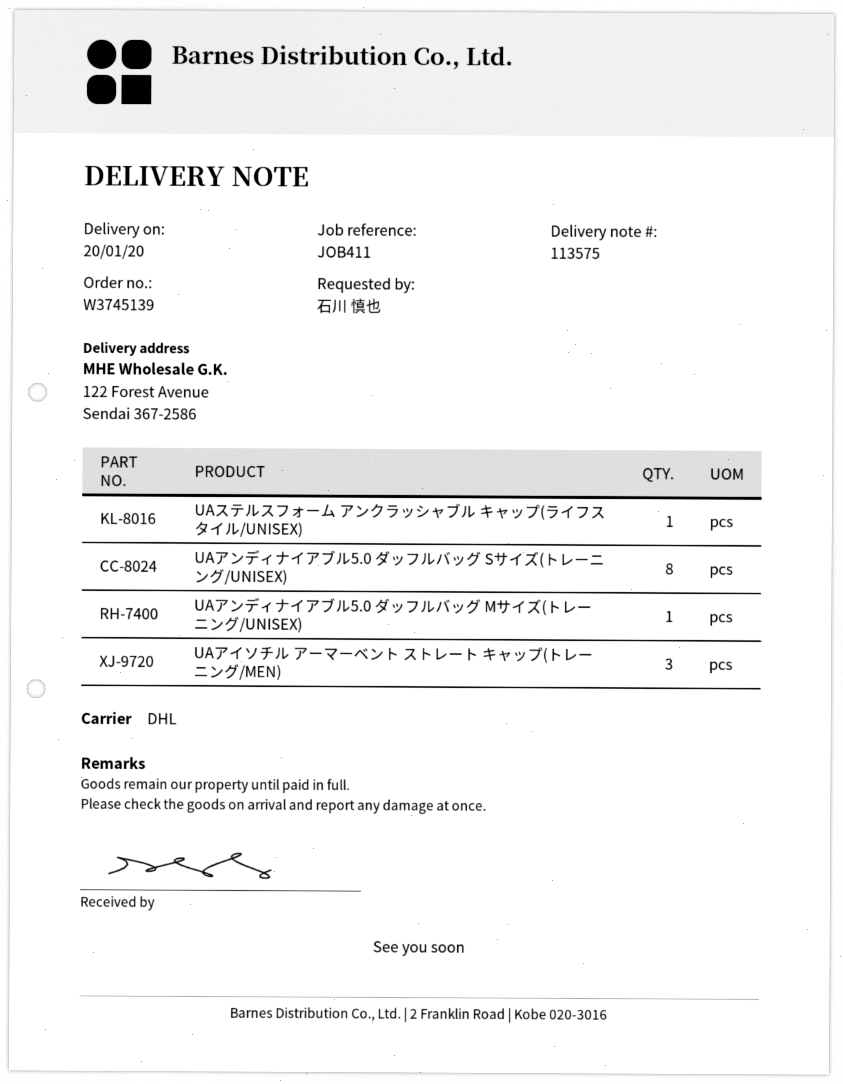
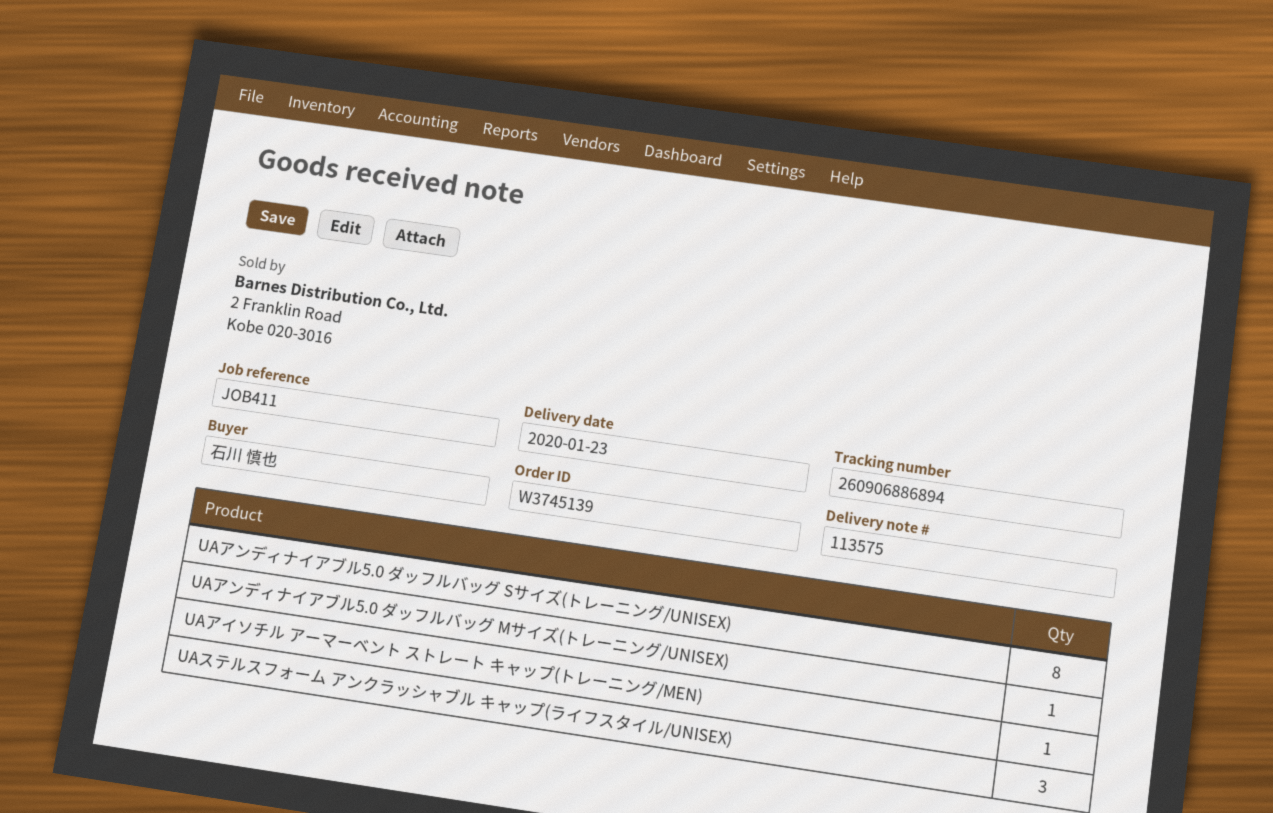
delivery date: 2020-01-20 -> 2020-01-23
UAステルスフォーム アンクラッシャブル キャップ(ライフスタイル/UNISEX): 1 -> 3
UAアイソチル アーマーベント ストレート キャップ(トレーニング/MEN): 3 -> 1

